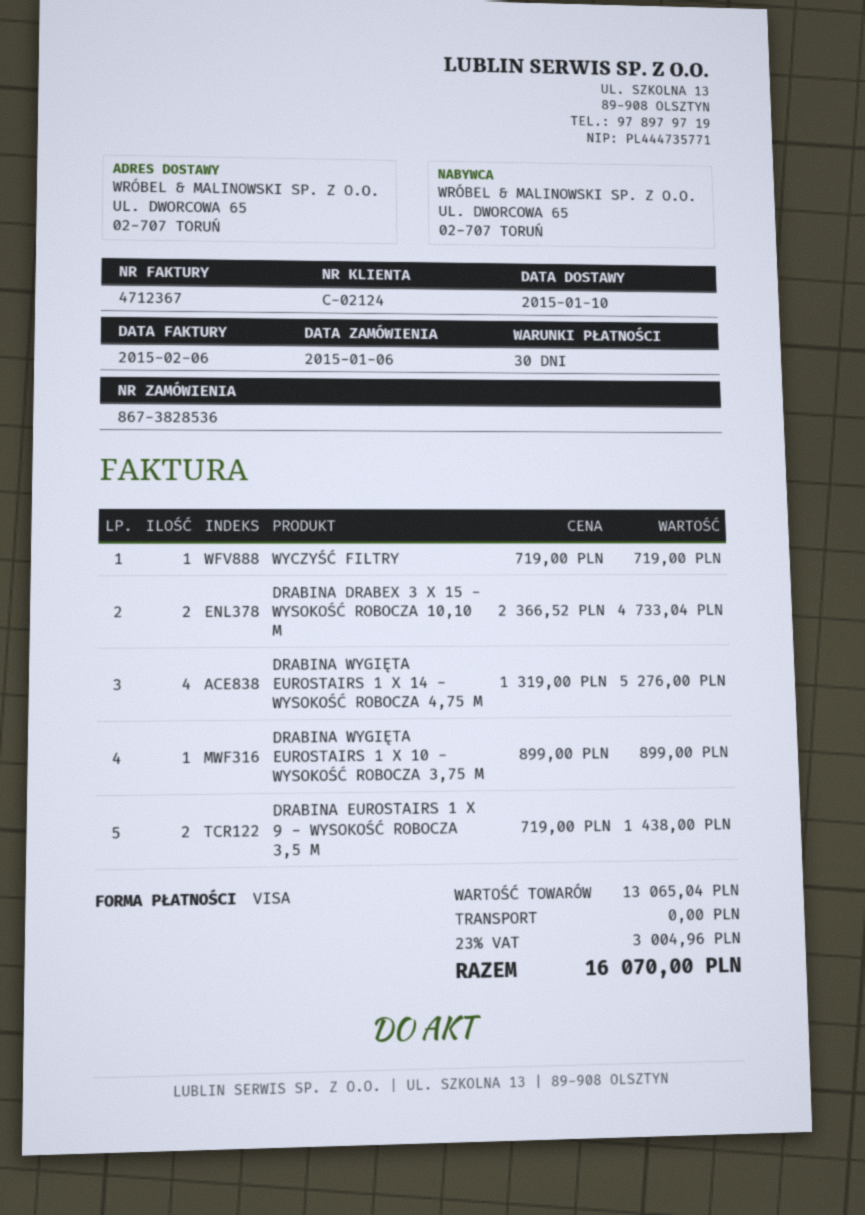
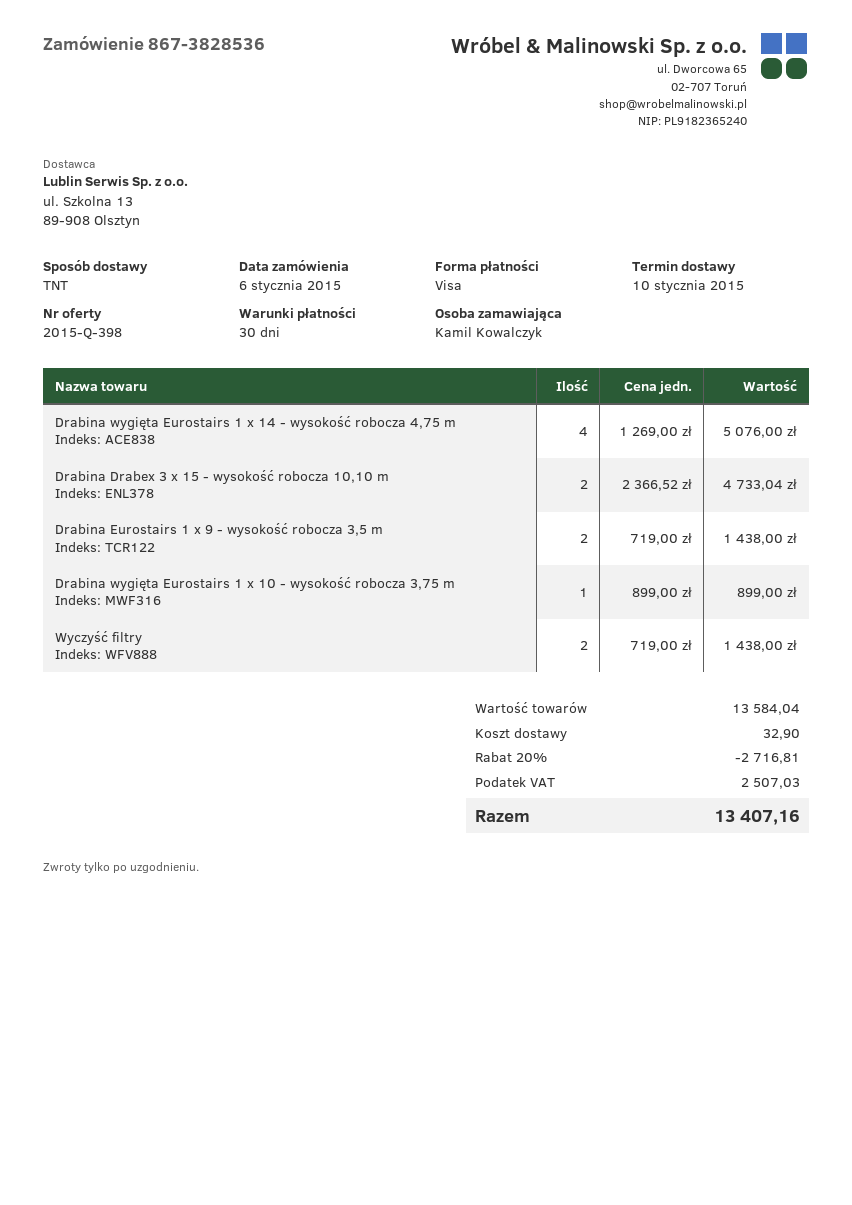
WYCZYŚĆ FILTRY: 1 x 719.00 = 719.00 -> 2 x 719.00 = 1438.00
DRABINA WYGIĘTA EUROSTAIRS 1 X 14 - WYSOKOŚĆ ROBOCZA 4,75 M: 4 x 1319.00 = 5276.00 -> 4 x 1269.00 = 5076.00
subtotal: 13065.04 -> 13584.04
discount: none -> 20% = 2716.81
shipping: 0.00 -> 32.90
tax: 3004.96 -> 2507.03
total: 16070.00 -> 13407.16

